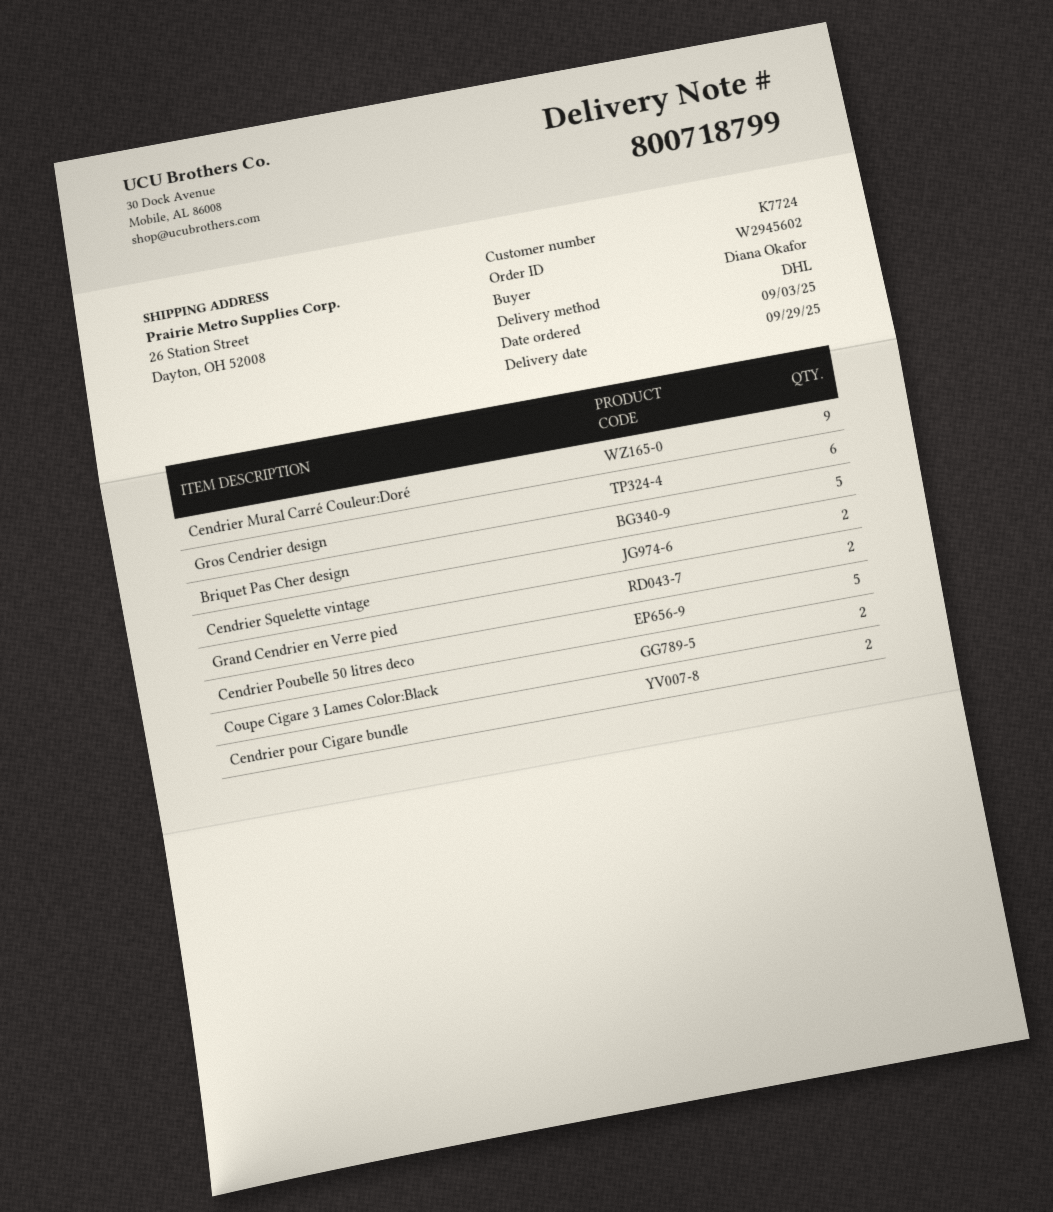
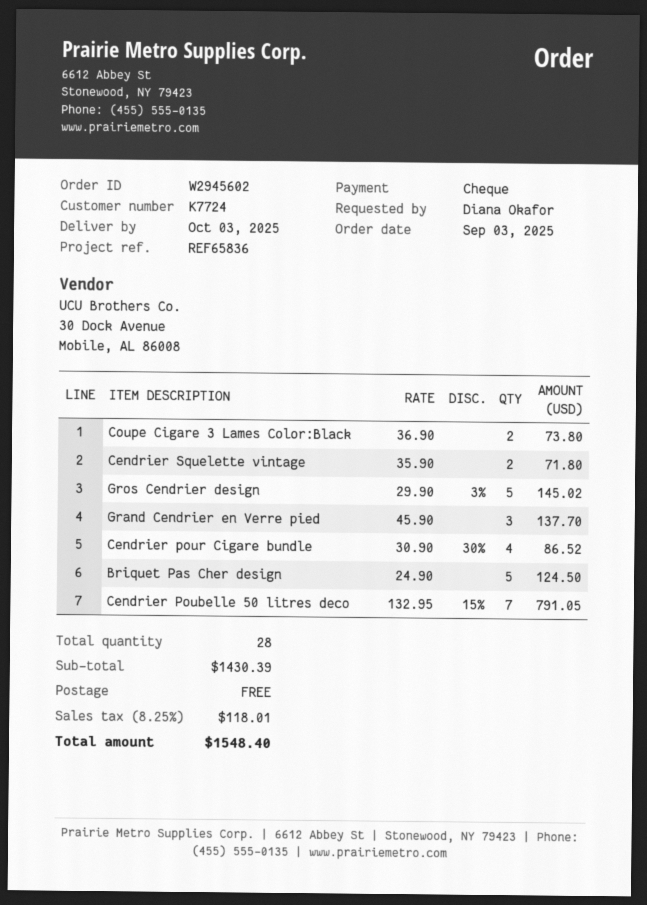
delivery date: 2025-09-29 -> 2025-10-03
Cendrier Mural Carré Couleur:Doré: 9 -> none
Gros Cendrier design: 6 -> 5
Grand Cendrier en Verre pied: 2 -> 3
Cendrier Poubelle 50 litres deco: 5 -> 7
Cendrier pour Cigare bundle: 2 -> 4

